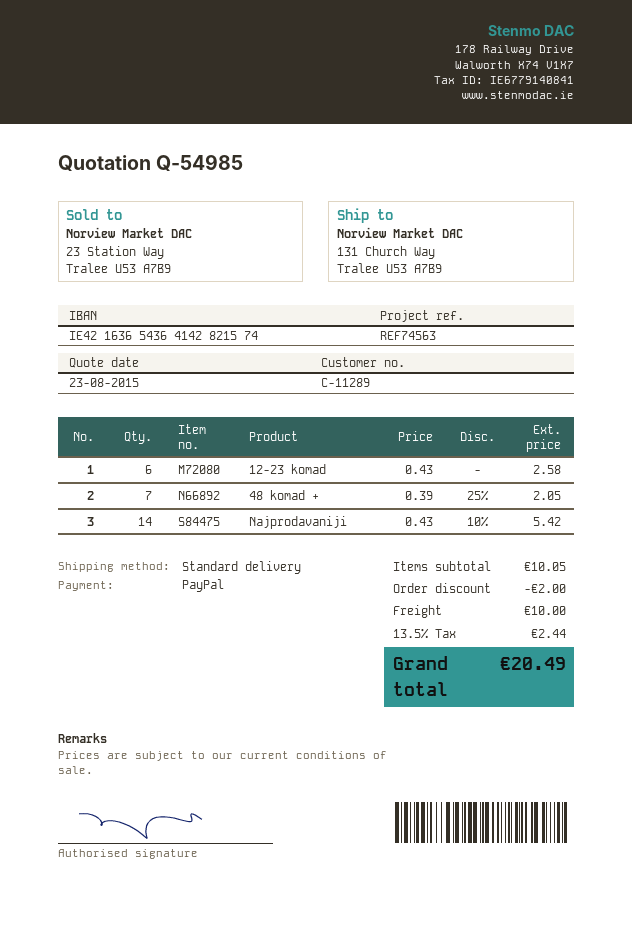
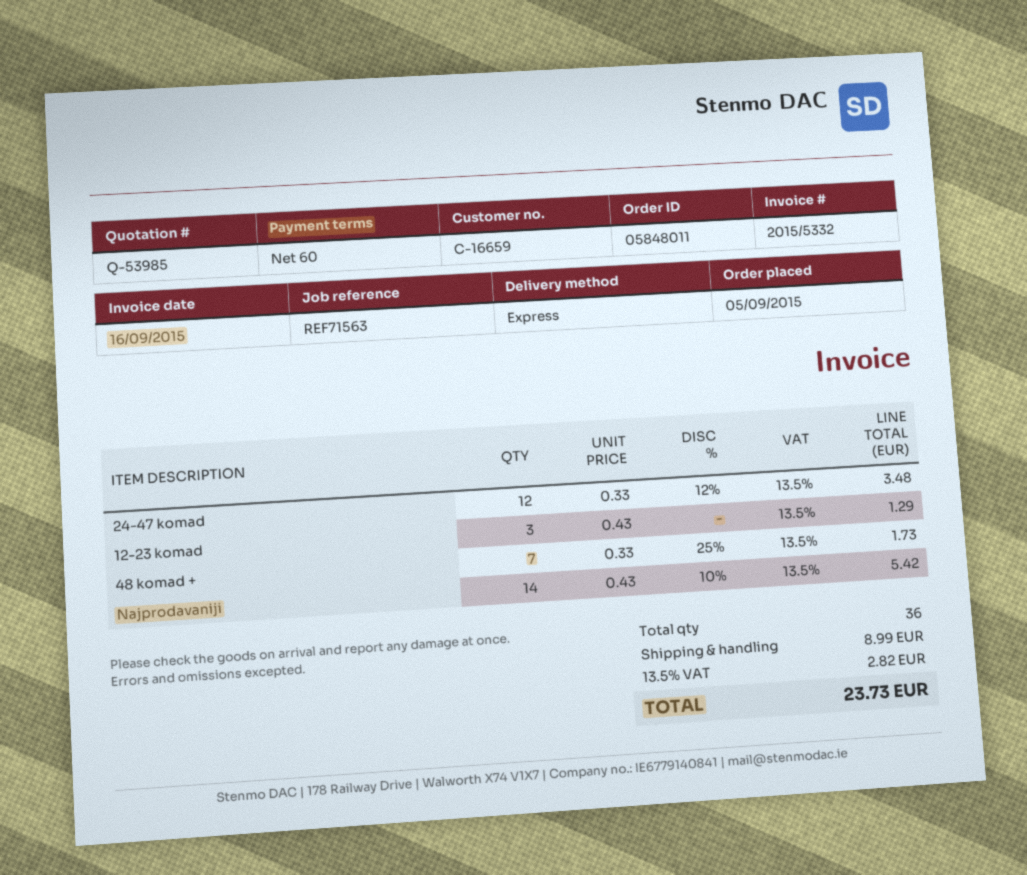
quote number: Q-54985 -> Q-53985
customer number: C-11289 -> C-16659
reference: REF74563 -> REF71563
shipping method: standard -> express
12-23 komad: 6 x 0.43 = 2.58 -> 3 x 0.43 = 1.29
48 komad +: 7 x 0.39 - 25% = 2.05 -> 7 x 0.33 - 25% = 1.73
24-47 komad: none -> 12 x 0.33 - 12% = 3.48
discount: 2.00 -> none
shipping: 10.00 -> 8.99
tax: 13.5% = 2.44 -> 13.5% = 2.82
total: 20.49 -> 23.73

